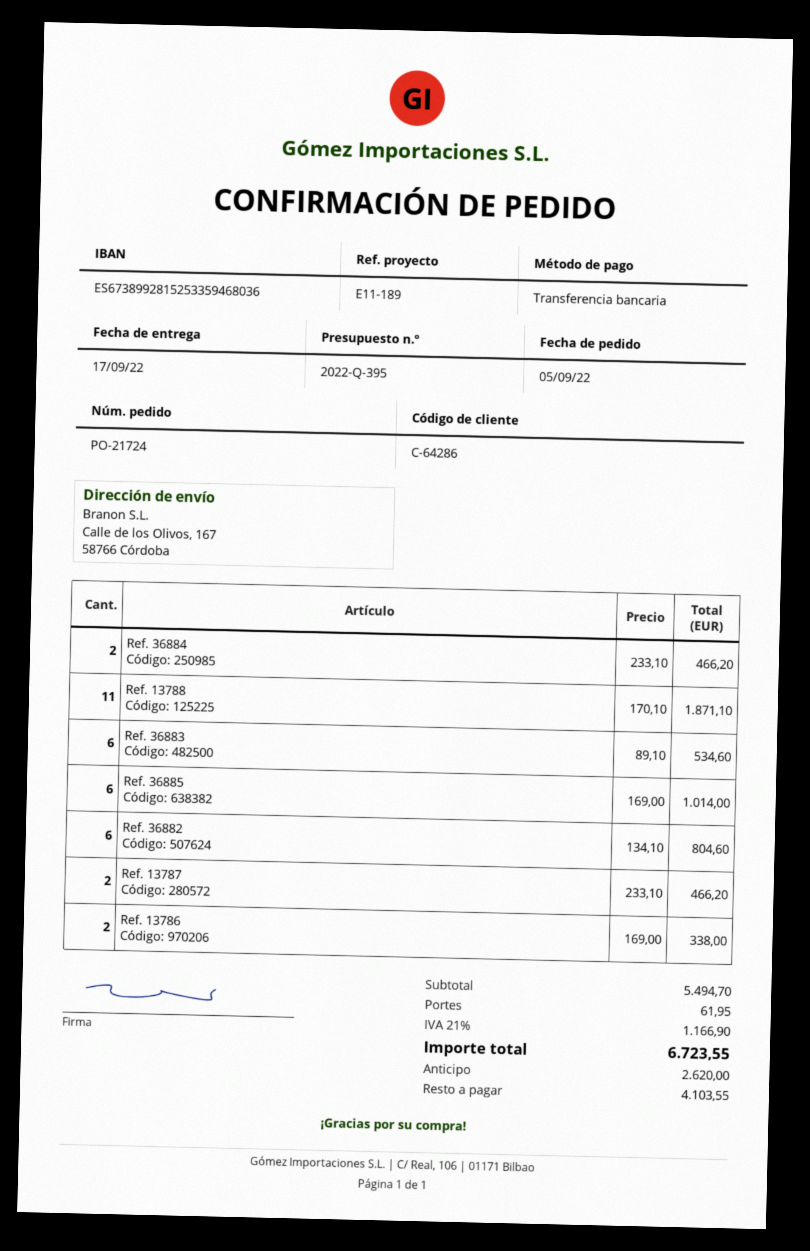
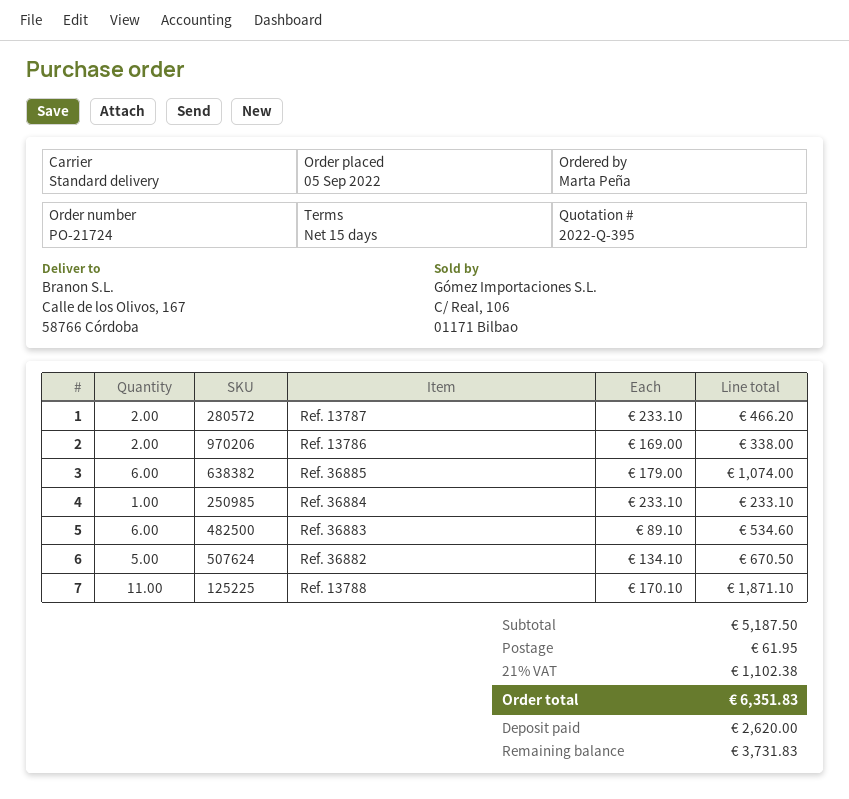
Ref. 36884: 2 x 233.10 = 466.20 -> 1 x 233.10 = 233.10
Ref. 36885: 6 x 169.00 = 1014.00 -> 6 x 179.00 = 1074.00
Ref. 36882: 6 x 134.10 = 804.60 -> 5 x 134.10 = 670.50
subtotal: 5494.70 -> 5187.50
tax: 21% = 1166.90 -> 21% = 1102.38
total: 6723.55 -> 6351.83
balance: 4103.55 -> 3731.83

